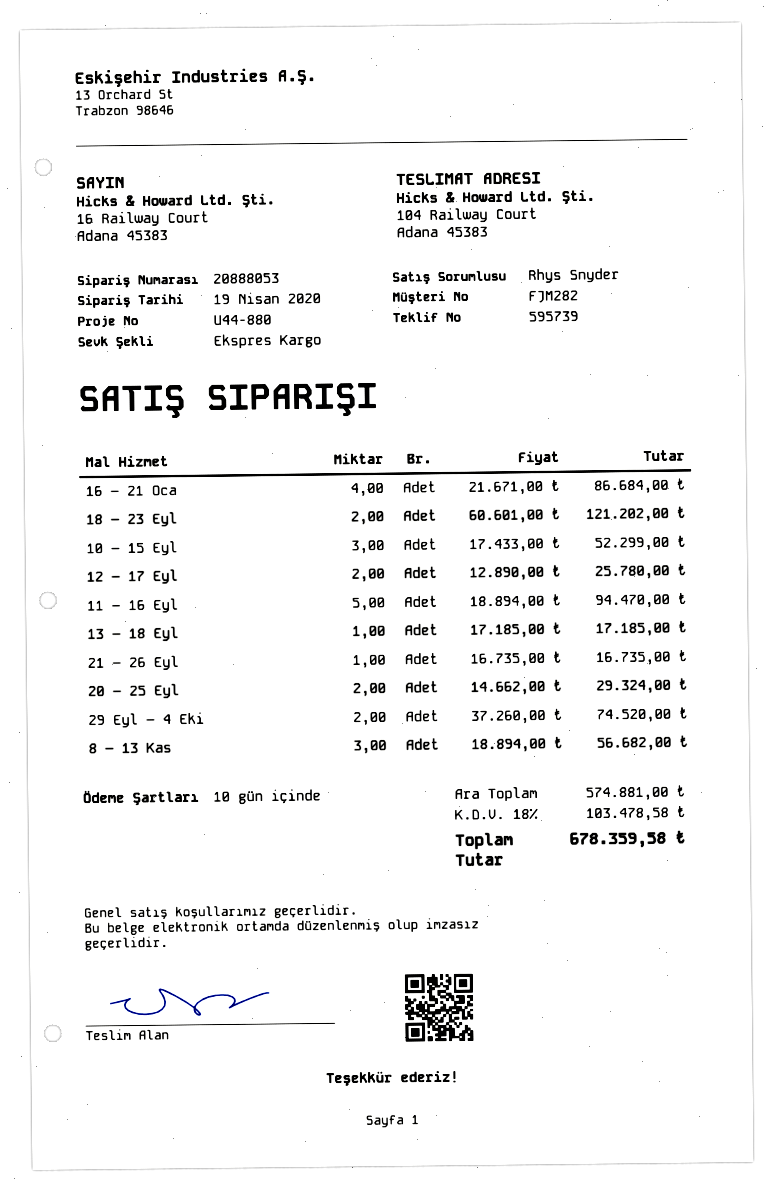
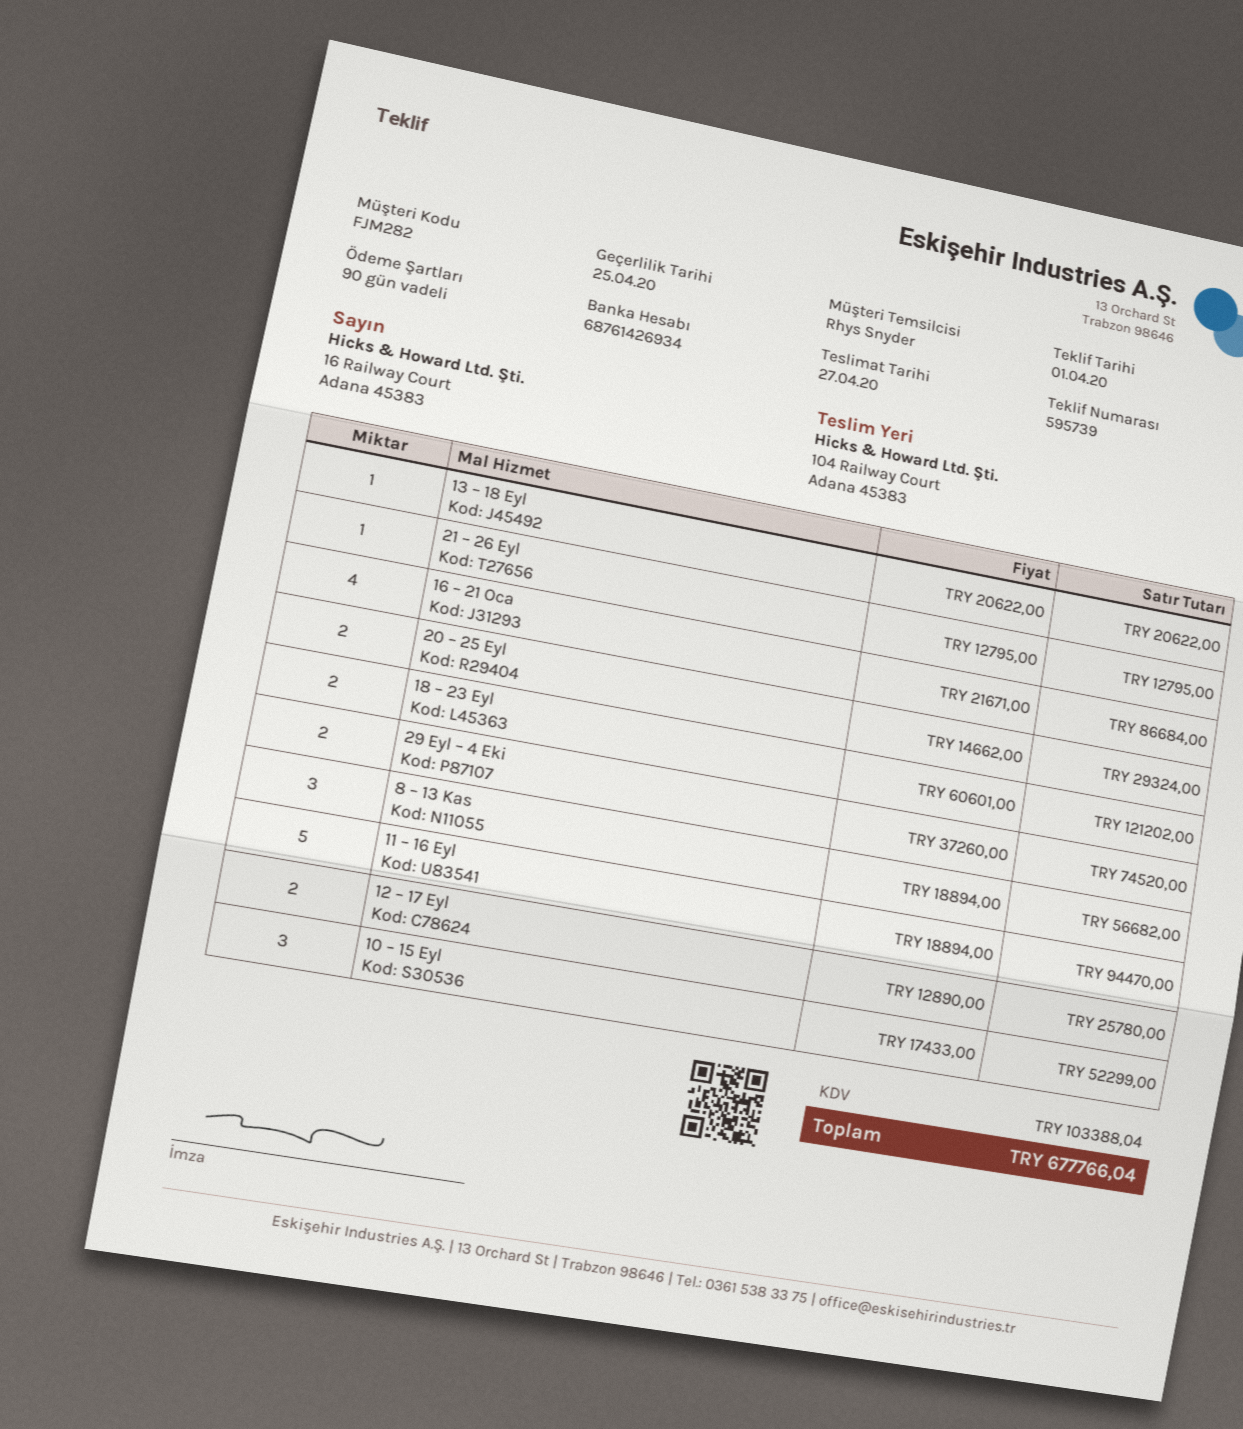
payment terms: 10 days -> 90 days
13 – 18 Eyl: 1 x 17185.00 = 17185.00 -> 1 x 20622.00 = 20622.00
21 – 26 Eyl: 1 x 16735.00 = 16735.00 -> 1 x 12795.00 = 12795.00
tax: 103478.58 -> 103388.04
total: 678359.58 -> 677766.04

